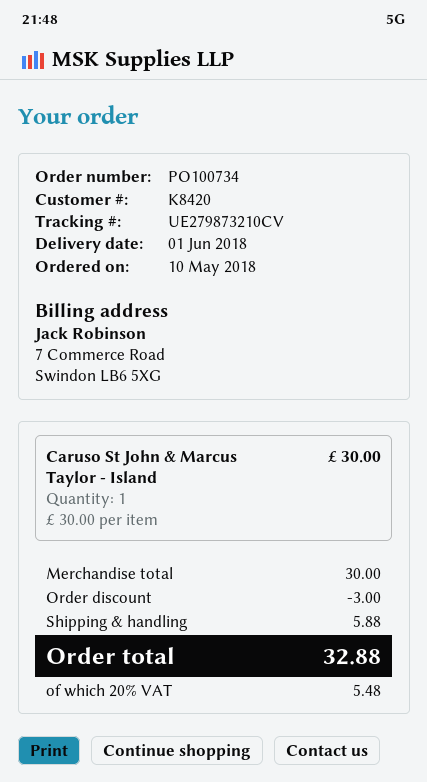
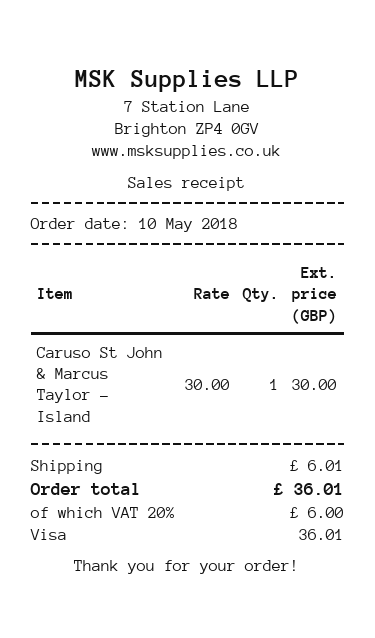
discount: 3.00 -> none
shipping: 5.88 -> 6.01
tax: 20% = 5.48 -> 20% = 6.00
total: 32.88 -> 36.01

